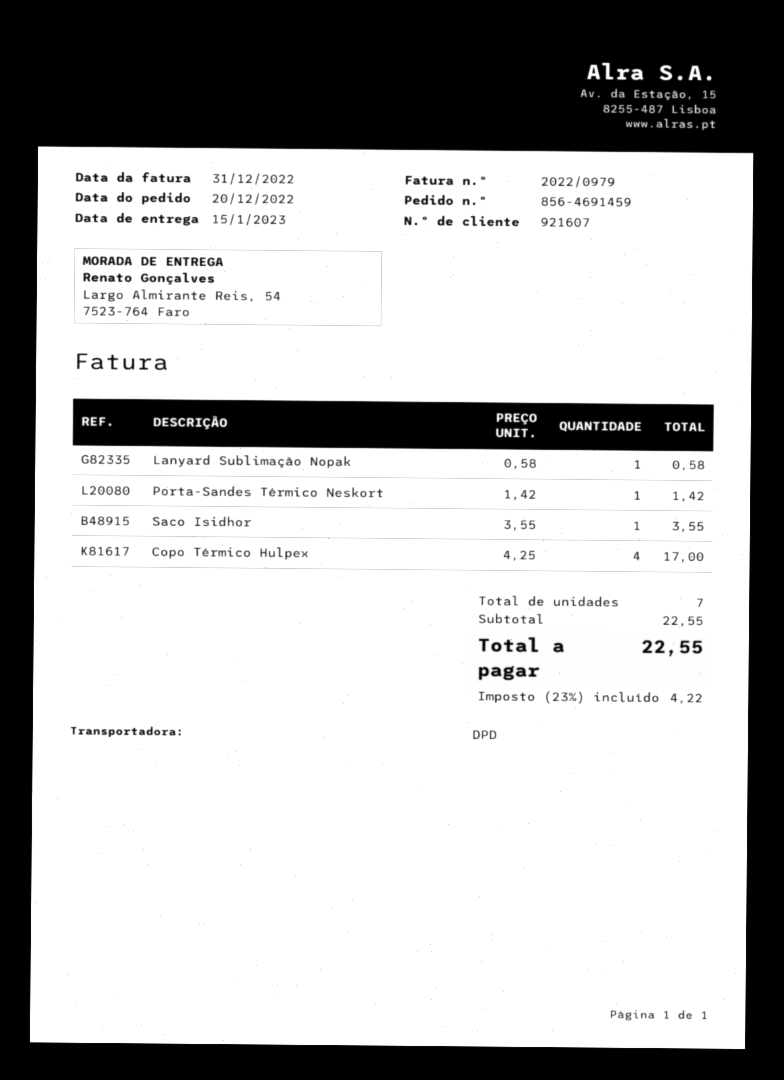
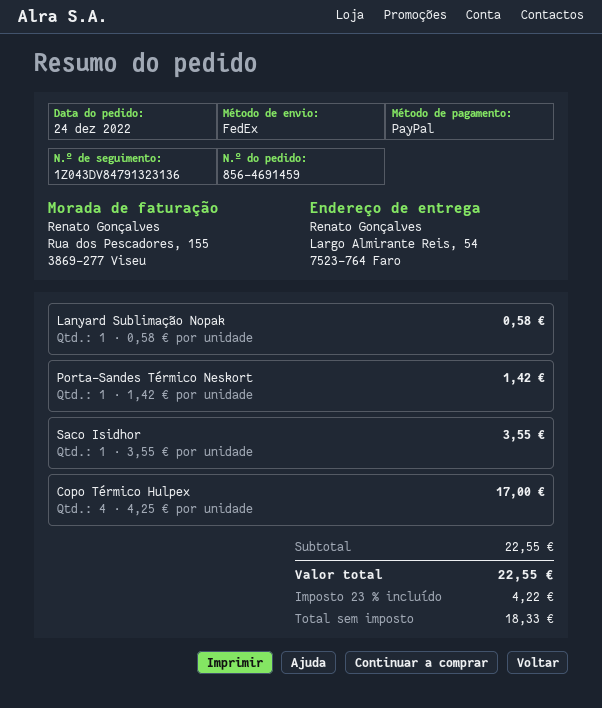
order date: 2022-12-20 -> 2022-12-24
shipping method: DPD -> FedEx

